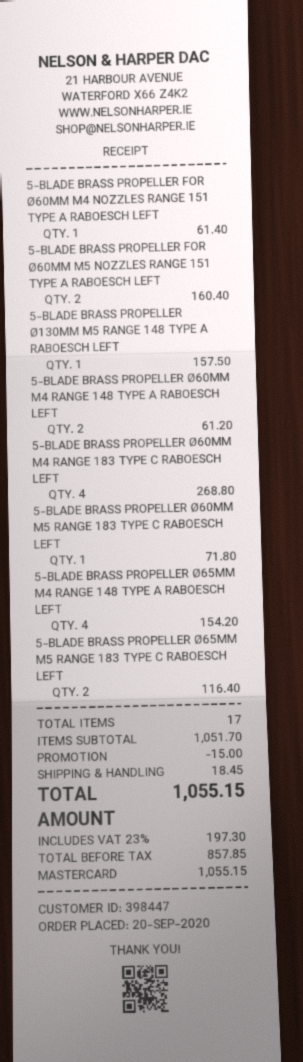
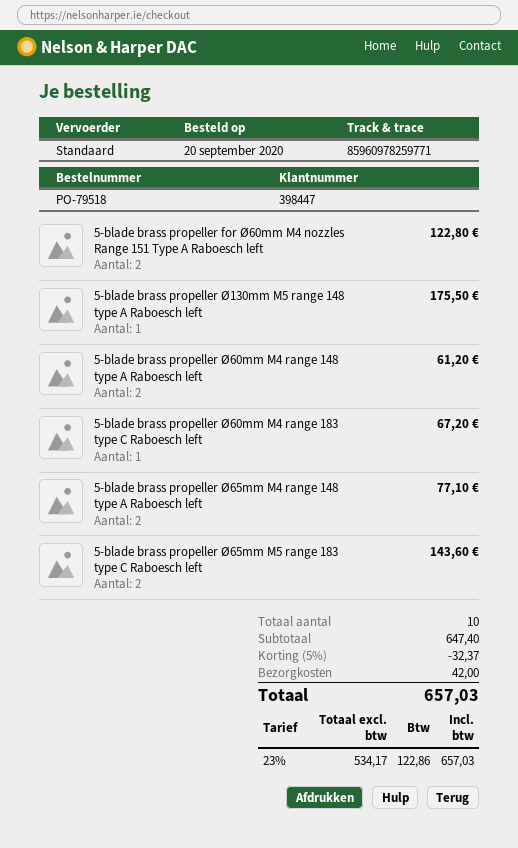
5-BLADE BRASS PROPELLER FOR Ø60MM M4 NOZZLES RANGE 151 TYPE A RABOESCH LEFT: 1 for 61.40 -> 2 for 122.80
5-BLADE BRASS PROPELLER FOR Ø60MM M5 NOZZLES RANGE 151 TYPE A RABOESCH LEFT: 2 for 160.40 -> none
5-BLADE BRASS PROPELLER Ø130MM M5 RANGE 148 TYPE A RABOESCH LEFT: 1 for 157.50 -> 1 for 175.50
5-BLADE BRASS PROPELLER Ø60MM M4 RANGE 183 TYPE C RABOESCH LEFT: 4 for 268.80 -> 1 for 67.20
5-BLADE BRASS PROPELLER Ø60MM M5 RANGE 183 TYPE C RABOESCH LEFT: 1 for 71.80 -> none
5-BLADE BRASS PROPELLER Ø65MM M4 RANGE 148 TYPE A RABOESCH LEFT: 4 for 154.20 -> 2 for 77.10
5-BLADE BRASS PROPELLER Ø65MM M5 RANGE 183 TYPE C RABOESCH LEFT: 2 for 116.40 -> 2 for 143.60
total quantity: 17 -> 10
subtotal: 1051.70 -> 647.40
discount: 15.00 -> 32.37
shipping: 18.45 -> 42.00
net: 857.85 -> 534.17
tax: 23% = 197.30 -> 23% = 122.86
total: 1055.15 -> 657.03

